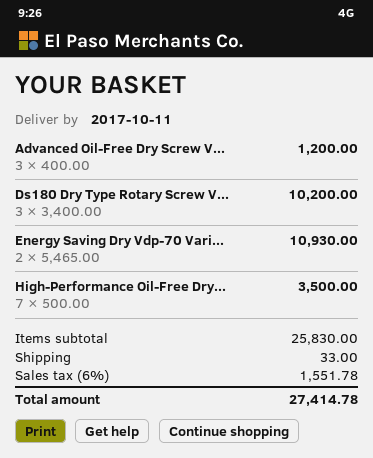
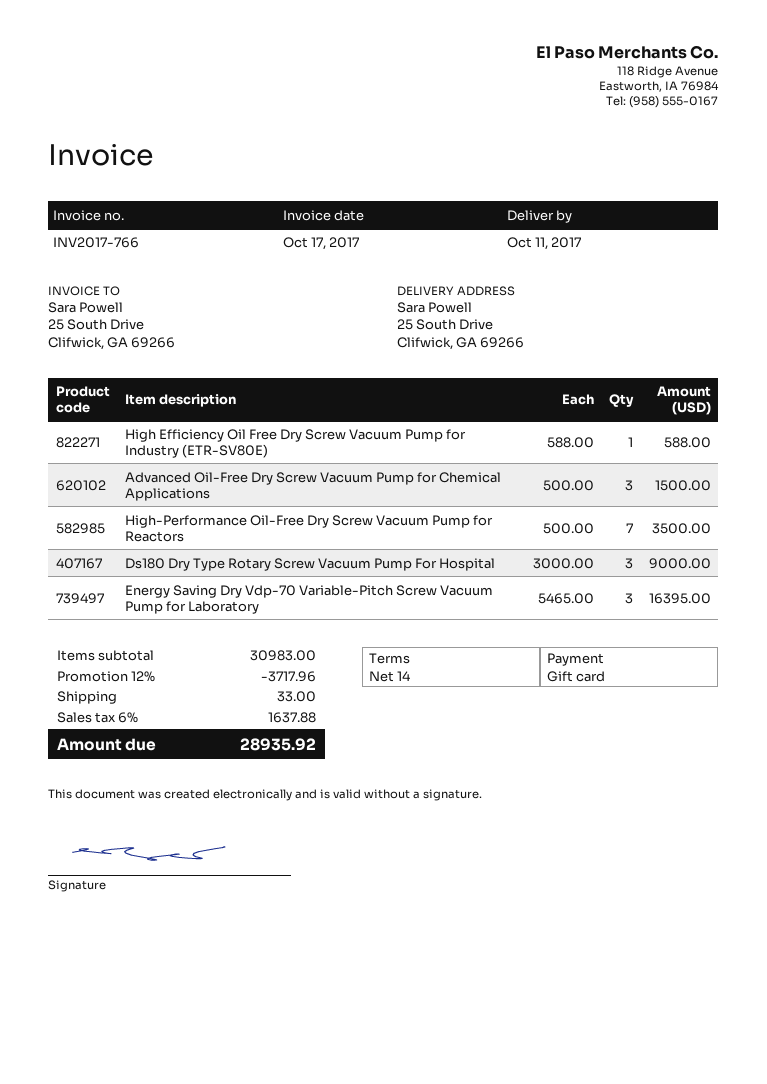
Advanced Oil-Free Dry Screw V...: 3 x 400.00 = 1200.00 -> 3 x 500.00 = 1500.00
Ds180 Dry Type Rotary Screw V...: 3 x 3400.00 = 10200.00 -> 3 x 3000.00 = 9000.00
Energy Saving Dry Vdp-70 Vari...: 2 x 5465.00 = 10930.00 -> 3 x 5465.00 = 16395.00
High Efficiency Oil Free Dry Screw Vacuum Pump for Industry (ETR-SV80E): none -> 1 x 588.00 = 588.00
subtotal: 25830.00 -> 30983.00
discount: none -> 12% = 3717.96
tax: 6% = 1551.78 -> 6% = 1637.88
total: 27414.78 -> 28935.92

